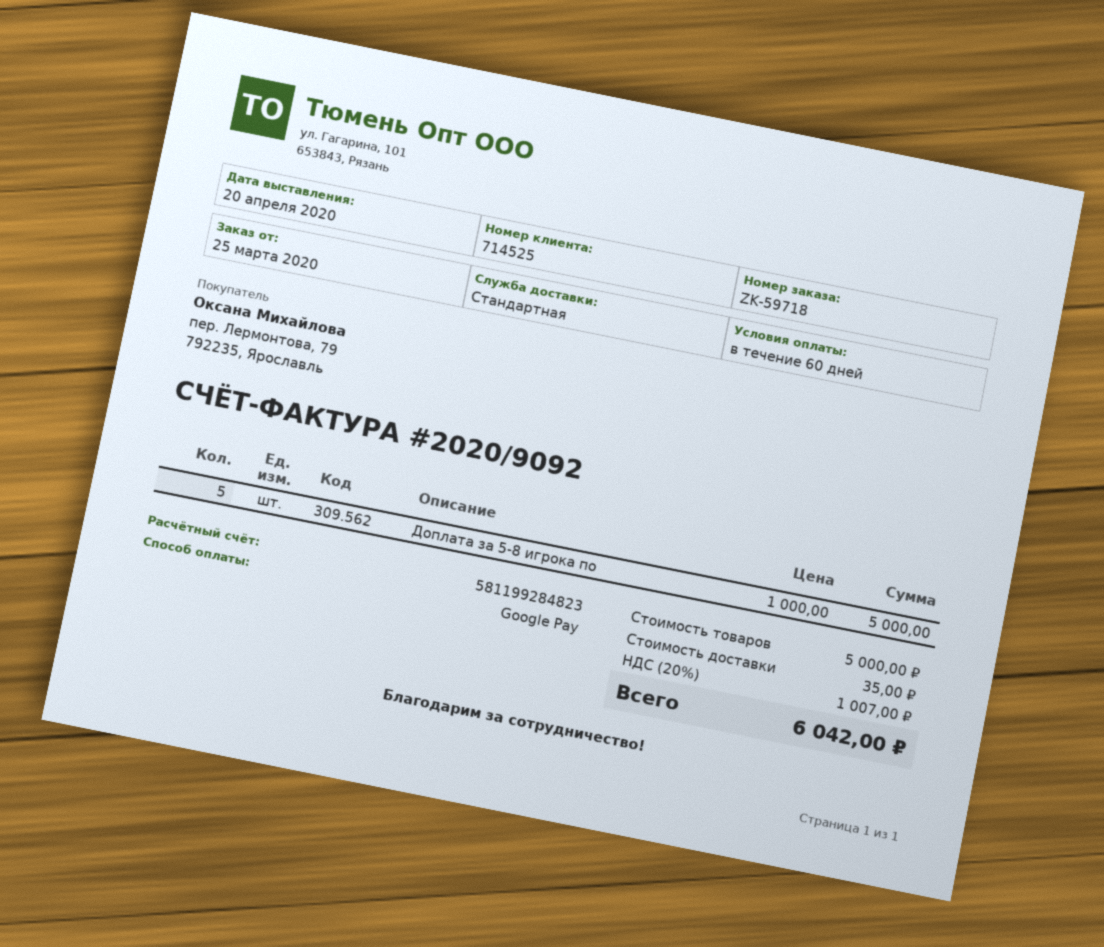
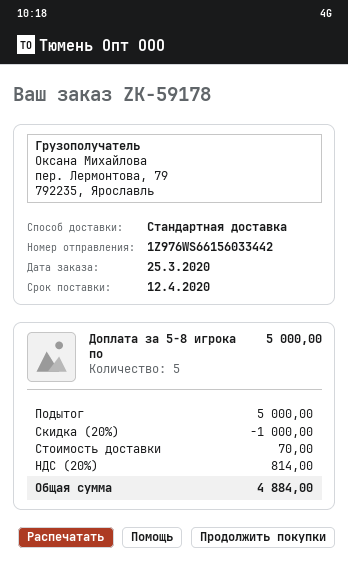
order number: ZK-59718 -> ZK-59178
discount: none -> 20% = 1000.00
shipping: 35.00 -> 70.00
tax: 20% = 1007.00 -> 20% = 814.00
total: 6042.00 -> 4884.00

